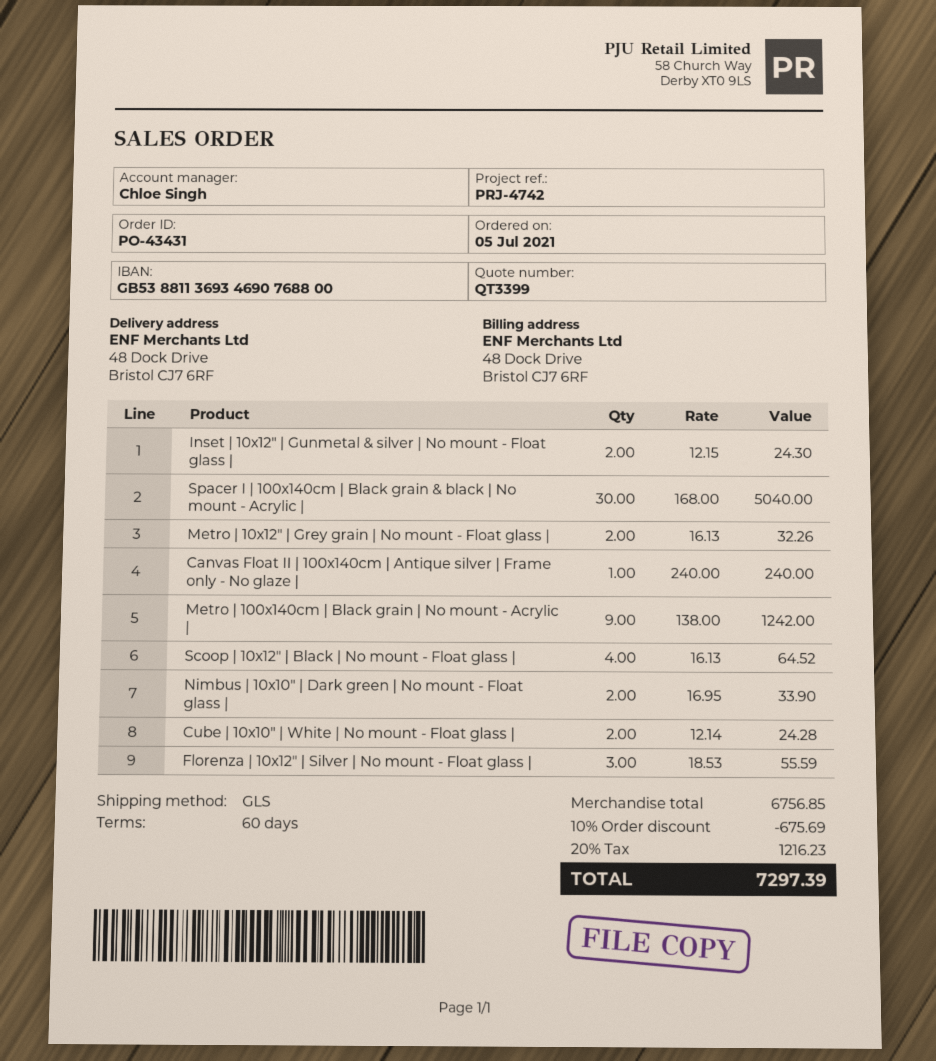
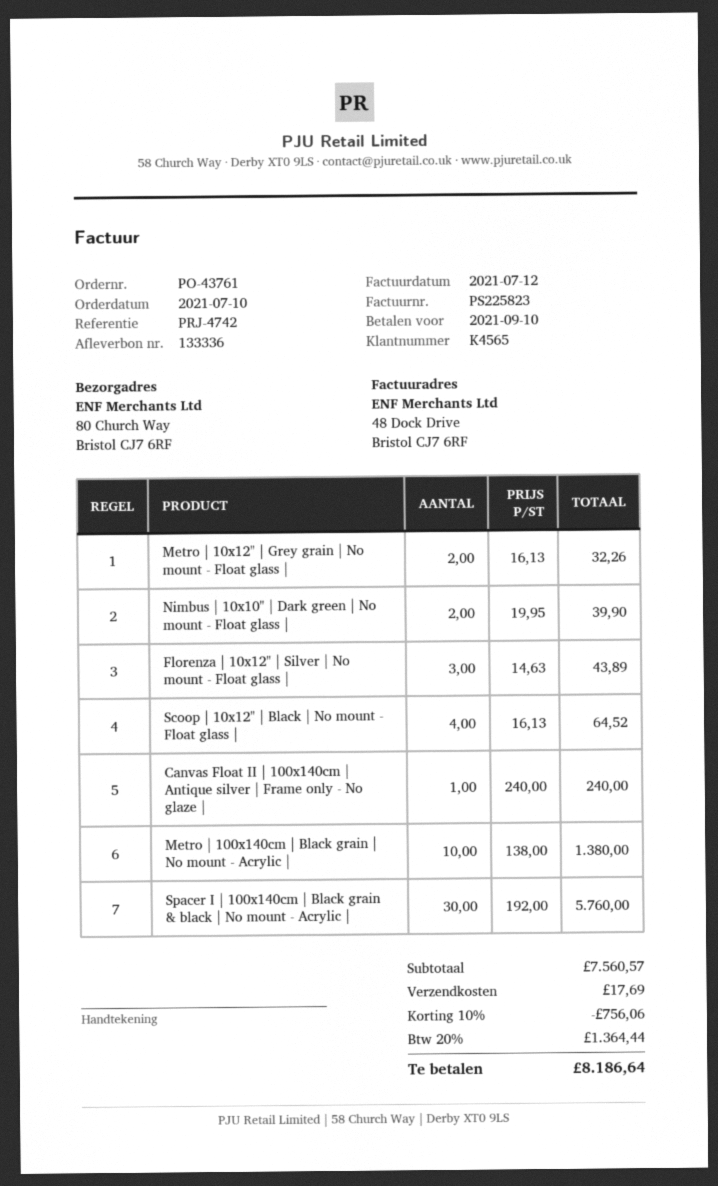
order number: PO-43431 -> PO-43761
order date: 2021-07-05 -> 2021-07-10
ship to: 48 Dock Drive, Bristol CJ7 6RF -> 80 Church Way, Bristol CJ7 6RF
Inset | 10x12" | Gunmetal & silver | No mount - Float glass |: 2 x 12.15 = 24.30 -> none
Spacer I | 100x140cm | Black grain & black | No mount - Acrylic |: 30 x 168.00 = 5040.00 -> 30 x 192.00 = 5760.00
Metro | 100x140cm | Black grain | No mount - Acrylic |: 9 x 138.00 = 1242.00 -> 10 x 138.00 = 1380.00
Nimbus | 10x10" | Dark green | No mount - Float glass |: 2 x 16.95 = 33.90 -> 2 x 19.95 = 39.90
Cube | 10x10" | White | No mount - Float glass |: 2 x 12.14 = 24.28 -> none
Florenza | 10x12" | Silver | No mount - Float glass |: 3 x 18.53 = 55.59 -> 3 x 14.63 = 43.89
subtotal: 6756.85 -> 7560.57
discount: 10% = 675.69 -> 10% = 756.06
shipping: none -> 17.69
tax: 20% = 1216.23 -> 20% = 1364.44
total: 7297.39 -> 8186.64

